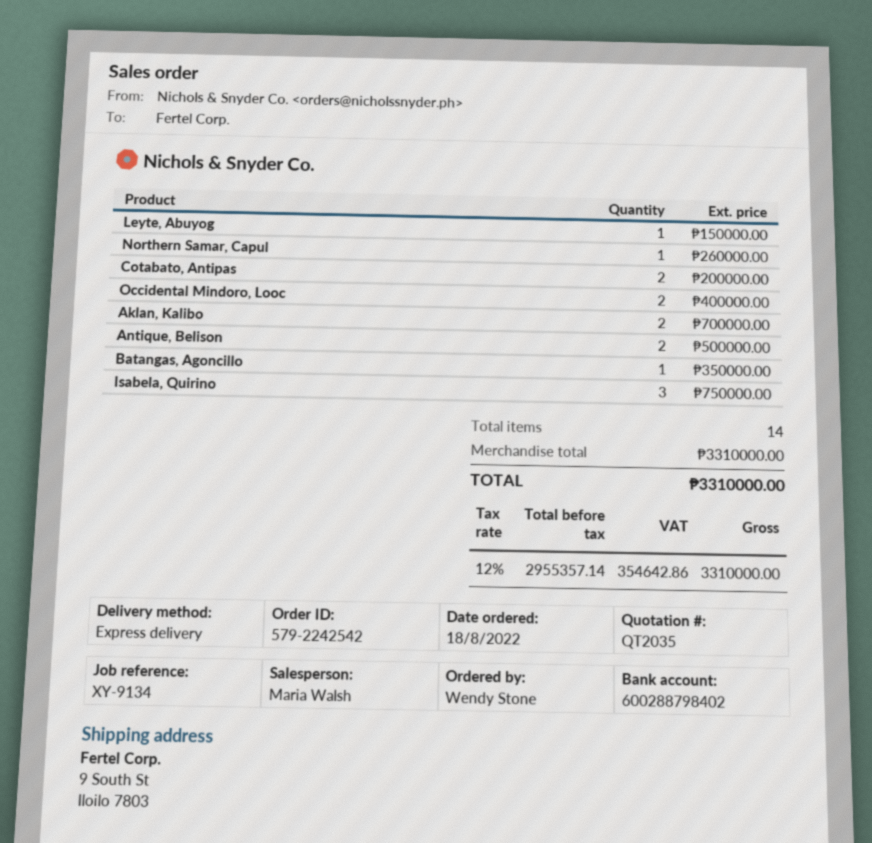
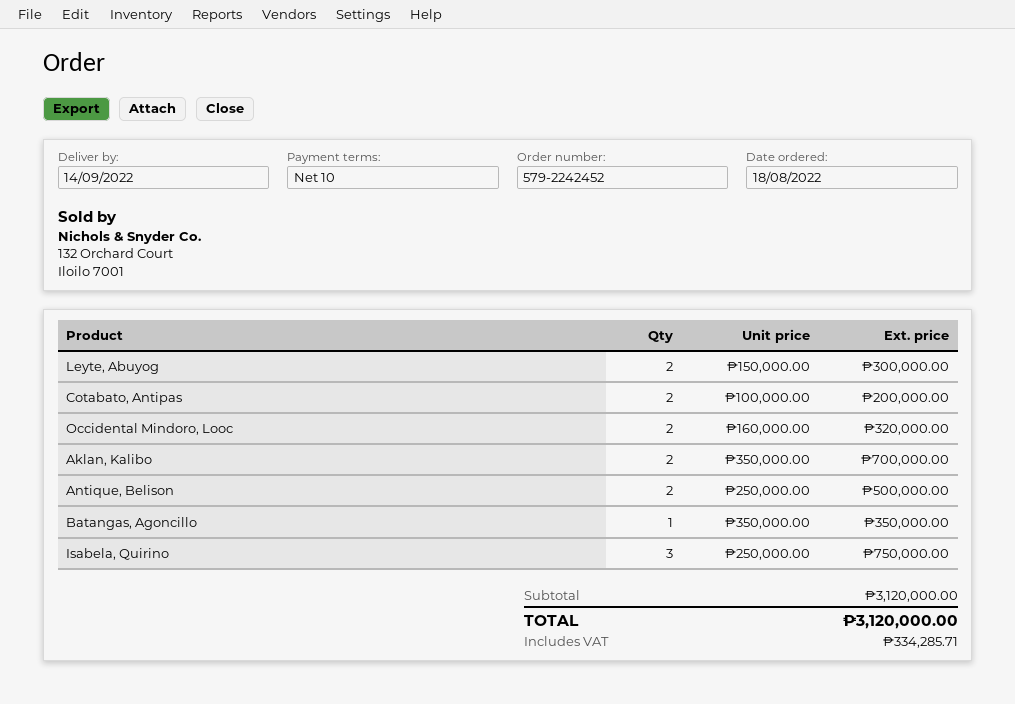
order number: 579-2242542 -> 579-2242452
Leyte, Abuyog: 1 for 150000.00 -> 2 for 300000.00
Northern Samar, Capul: 1 for 260000.00 -> none
Occidental Mindoro, Looc: 2 for 400000.00 -> 2 for 320000.00
subtotal: 3310000.00 -> 3120000.00
tax: 354642.86 -> 334285.71
total: 3310000.00 -> 3120000.00

